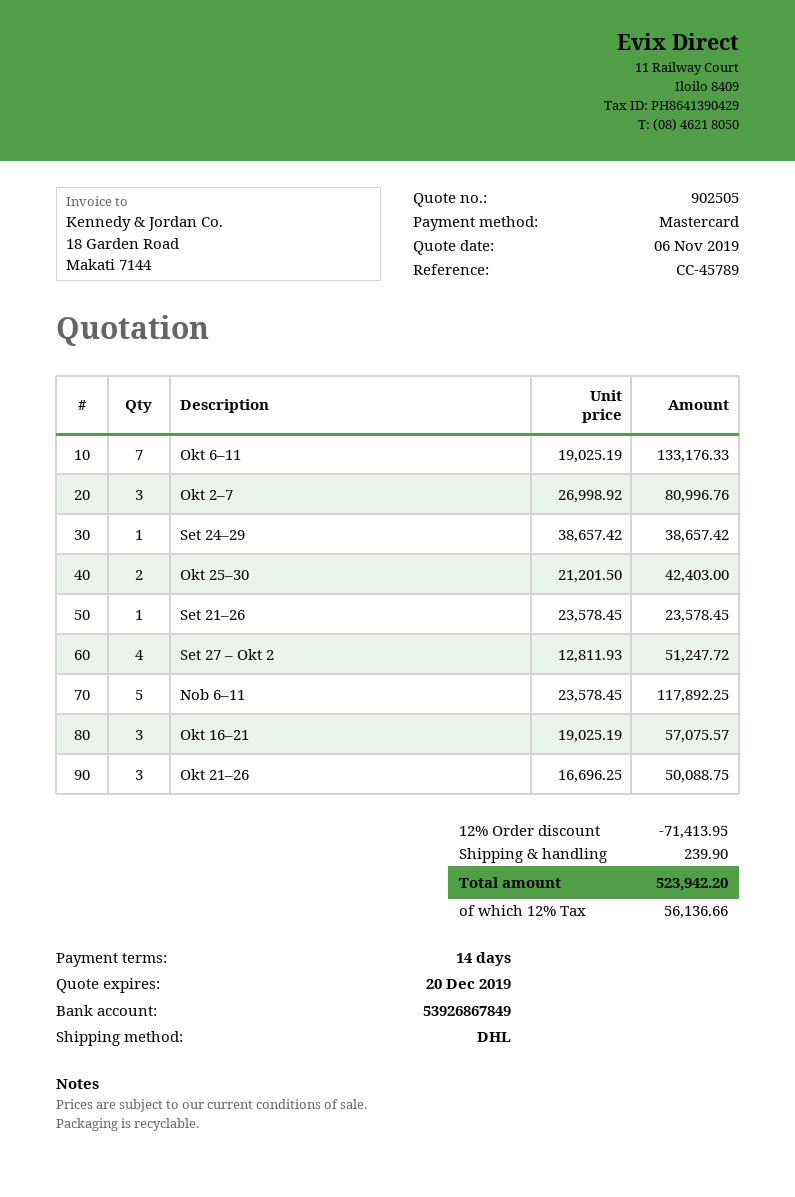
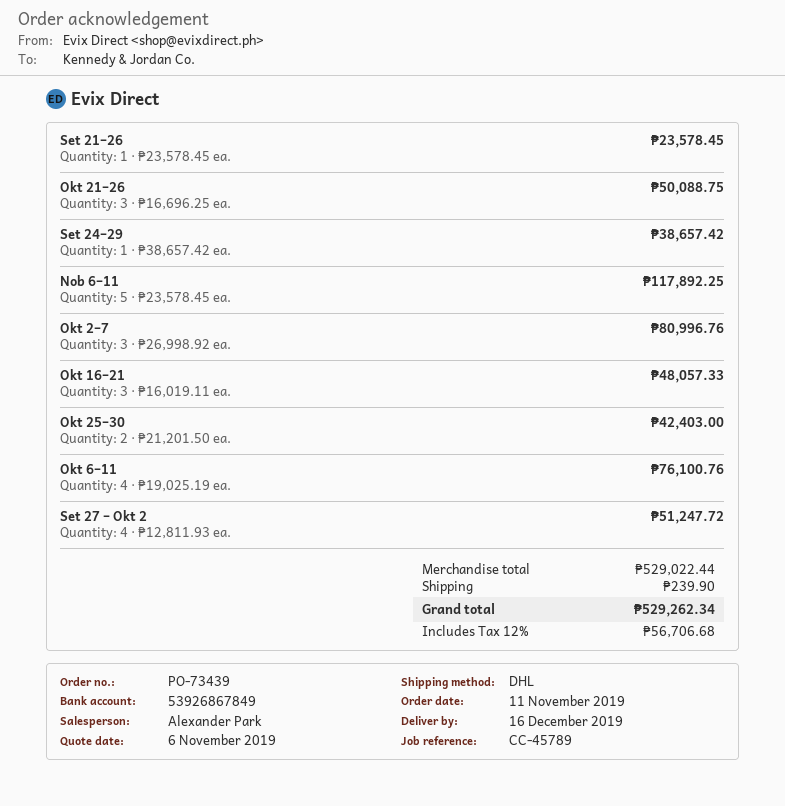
Okt 6–11: 7 x 19025.19 = 133176.33 -> 4 x 19025.19 = 76100.76
Okt 16–21: 3 x 19025.19 = 57075.57 -> 3 x 16019.11 = 48057.33
discount: 12% = 71413.95 -> none
tax: 12% = 56136.66 -> 12% = 56706.68
total: 523942.20 -> 529262.34

